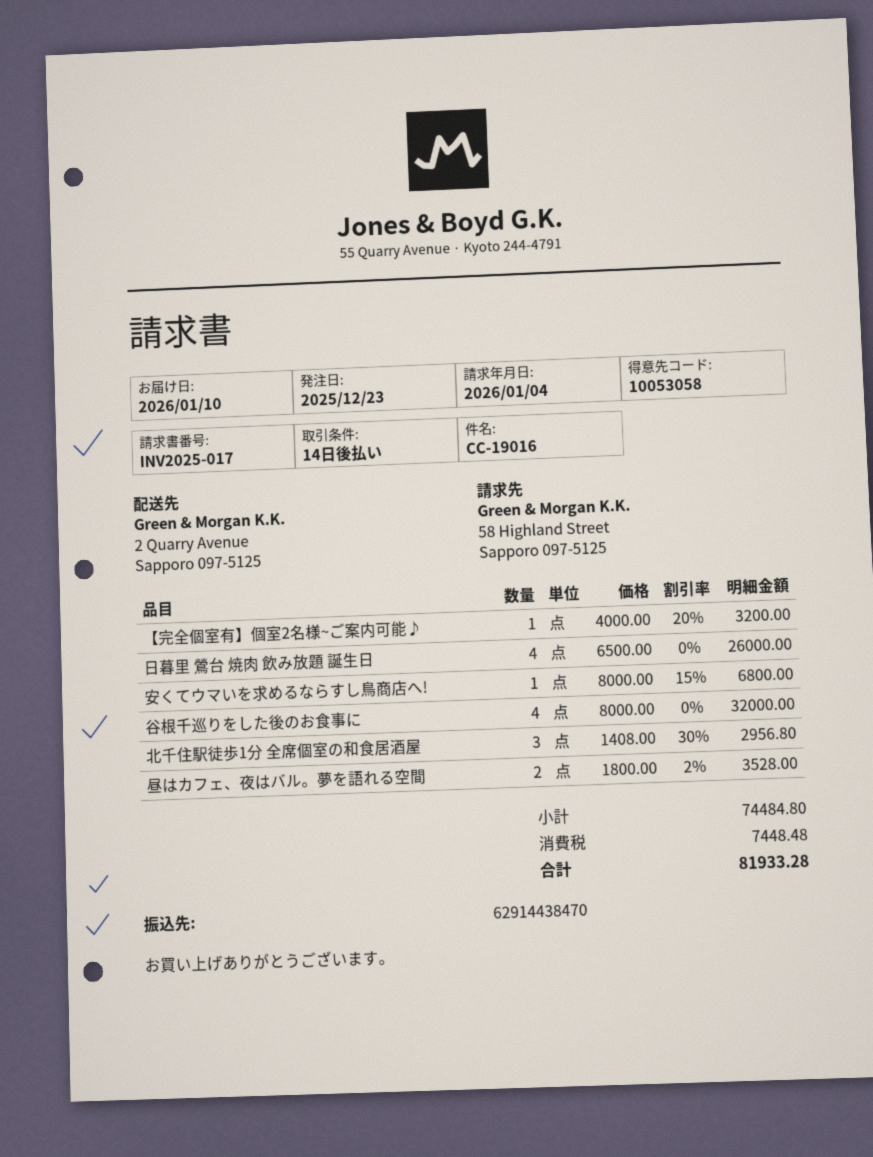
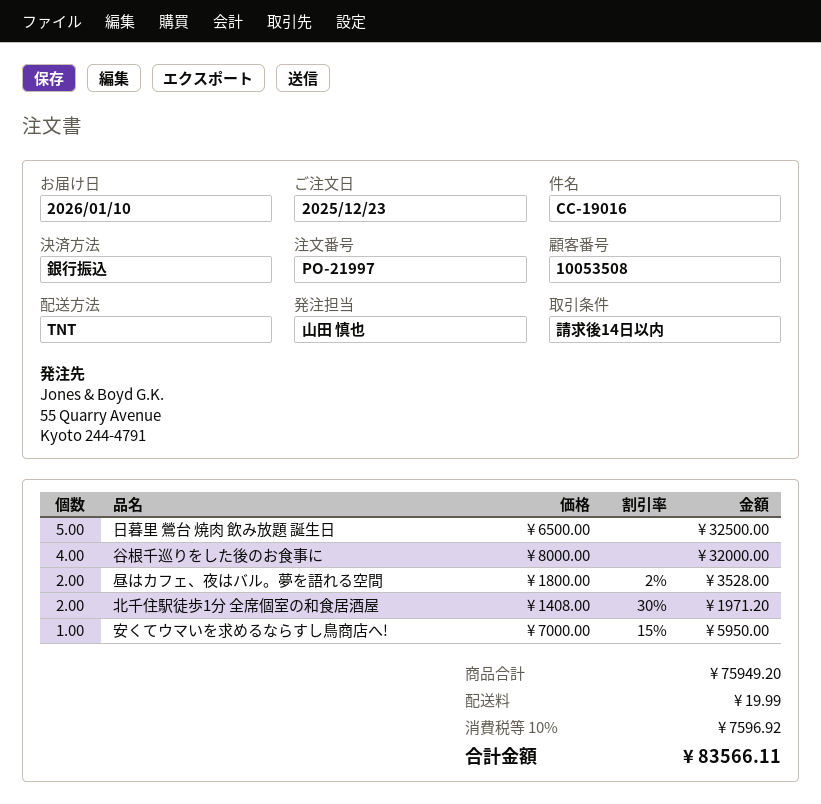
customer number: 10053058 -> 10053508
【完全個室有】個室2名様~ご案内可能♪: 1 x 4000.00 - 20% = 3200.00 -> none
日暮里 鶯台 焼肉 飲み放題 誕生日: 4 x 6500.00 = 26000.00 -> 5 x 6500.00 = 32500.00
安くてウマいを求めるならすし鳥商店へ!: 1 x 8000.00 - 15% = 6800.00 -> 1 x 7000.00 - 15% = 5950.00
北千住駅徒歩1分 全席個室の和食居酒屋: 3 x 1408.00 - 30% = 2956.80 -> 2 x 1408.00 - 30% = 1971.20
subtotal: 74484.80 -> 75949.20
shipping: none -> 19.99
tax: 7448.48 -> 7596.92
total: 81933.28 -> 83566.11

